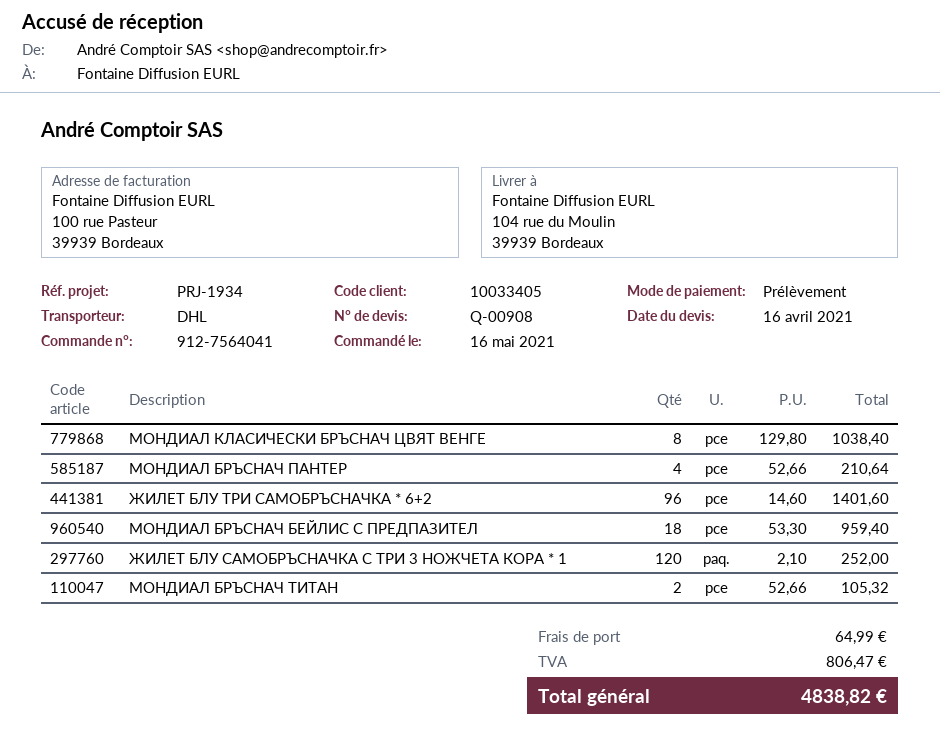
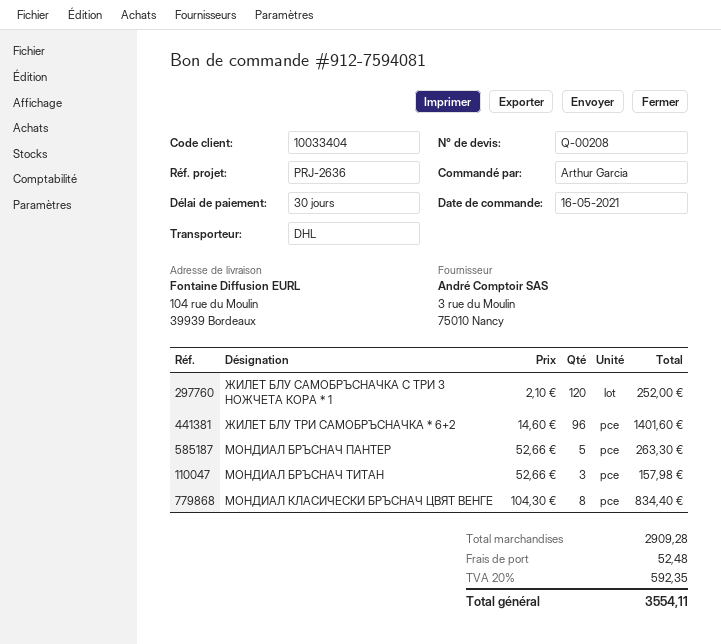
quote number: Q-00908 -> Q-00208
order number: 912-7564041 -> 912-7594081
customer number: 10033405 -> 10033404
reference: PRJ-1934 -> PRJ-2636
МОНДИАЛ КЛАСИЧЕСКИ БРЪСНАЧ ЦВЯТ ВЕНГЕ: 8 x 129.80 = 1038.40 -> 8 x 104.30 = 834.40
МОНДИАЛ БРЪСНАЧ ПАНТЕР: 4 x 52.66 = 210.64 -> 5 x 52.66 = 263.30
МОНДИАЛ БРЪСНАЧ БЕЙЛИС С ПРЕДПАЗИТЕЛ: 18 x 53.30 = 959.40 -> none
МОНДИАЛ БРЪСНАЧ ТИТАН: 2 x 52.66 = 105.32 -> 3 x 52.66 = 157.98
shipping: 64.99 -> 52.48
tax: 806.47 -> 592.35
total: 4838.82 -> 3554.11

